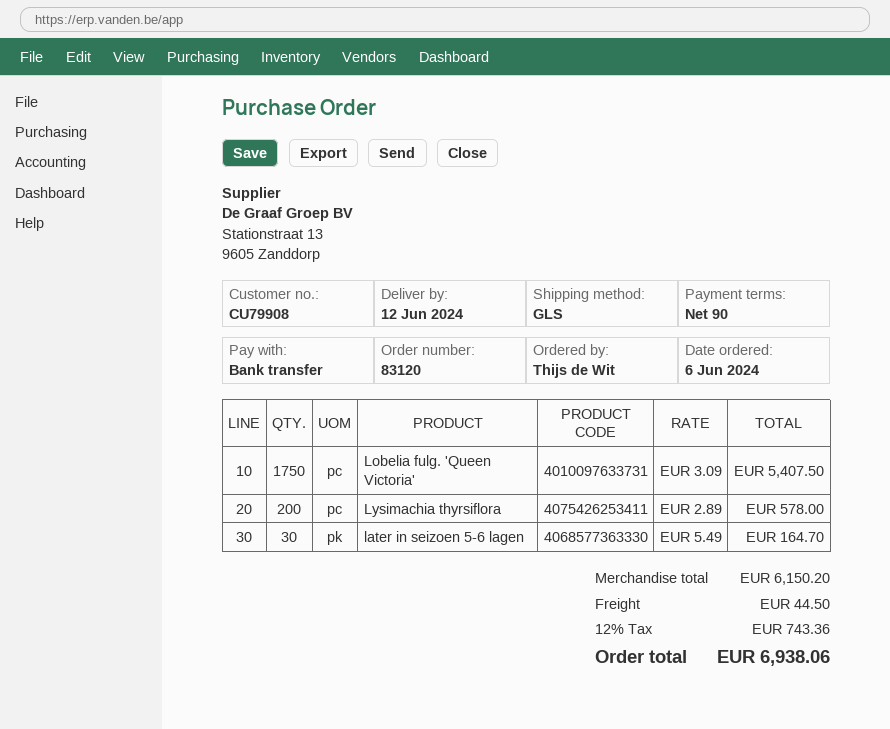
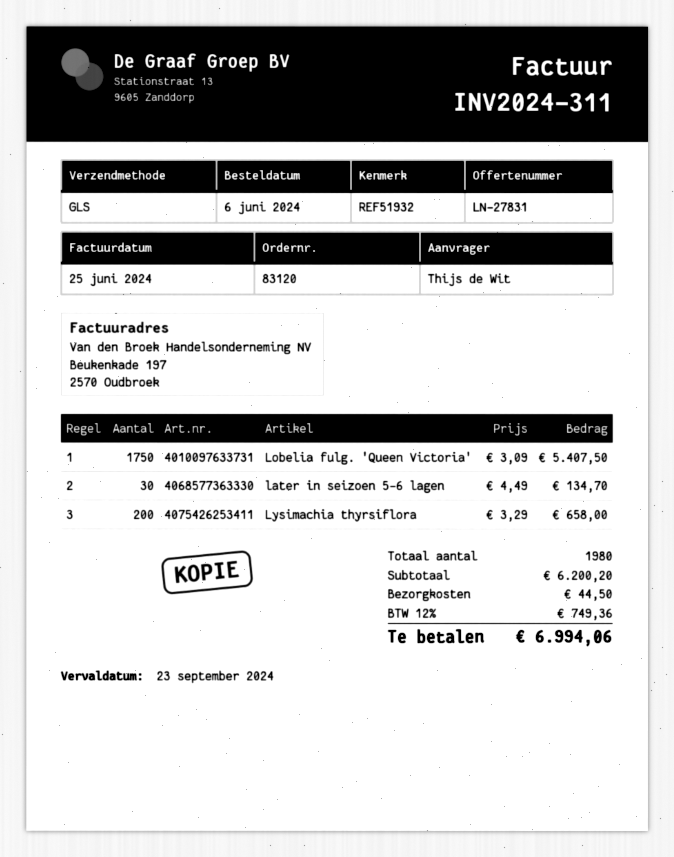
Lysimachia thyrsiflora: 200 x 2.89 = 578.00 -> 200 x 3.29 = 658.00
later in seizoen 5-6 lagen: 30 x 5.49 = 164.70 -> 30 x 4.49 = 134.70
subtotal: 6150.20 -> 6200.20
tax: 12% = 743.36 -> 12% = 749.36
total: 6938.06 -> 6994.06

